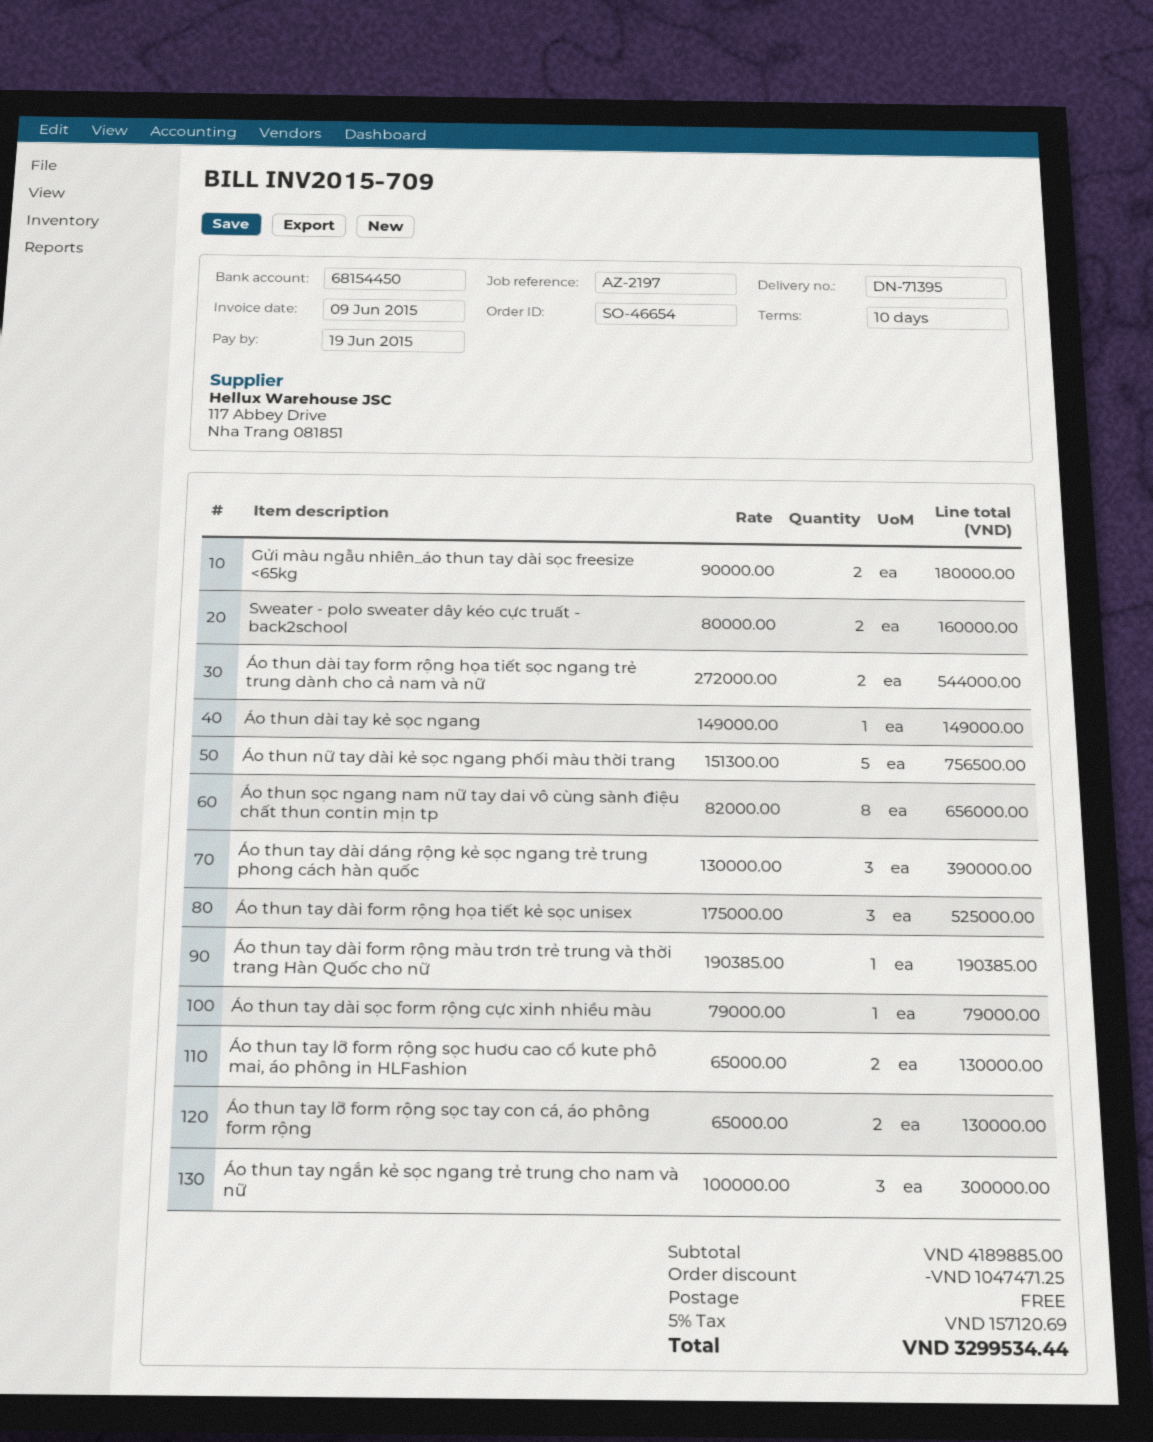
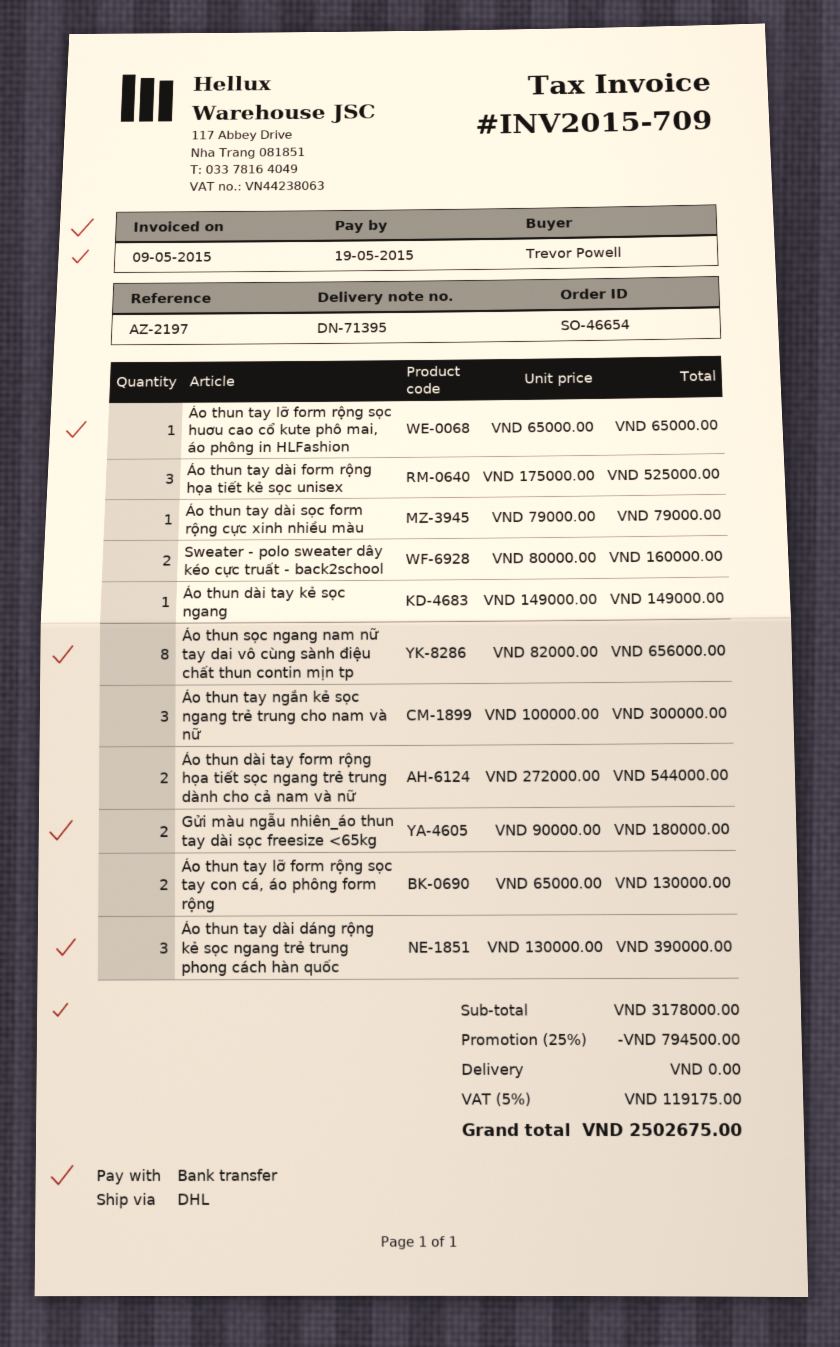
invoice date: 2015-06-09 -> 2015-05-09
due date: 2015-06-19 -> 2015-05-19
Áo thun nữ tay dài kẻ sọc ngang phối màu thời trang: 5 x 151300.00 = 756500.00 -> none
Áo thun tay dài form rộng màu trơn trẻ trung và thời trang Hàn Quốc cho nữ: 1 x 190385.00 = 190385.00 -> none
Áo thun tay lỡ form rộng sọc huơu cao cổ kute phô mai, áo phông in HLFashion: 2 x 65000.00 = 130000.00 -> 1 x 65000.00 = 65000.00
subtotal: 4189885.00 -> 3178000.00
discount: 1047471.25 -> 794500.00
tax: 5% = 157120.69 -> 5% = 119175.00
total: 3299534.44 -> 2502675.00

